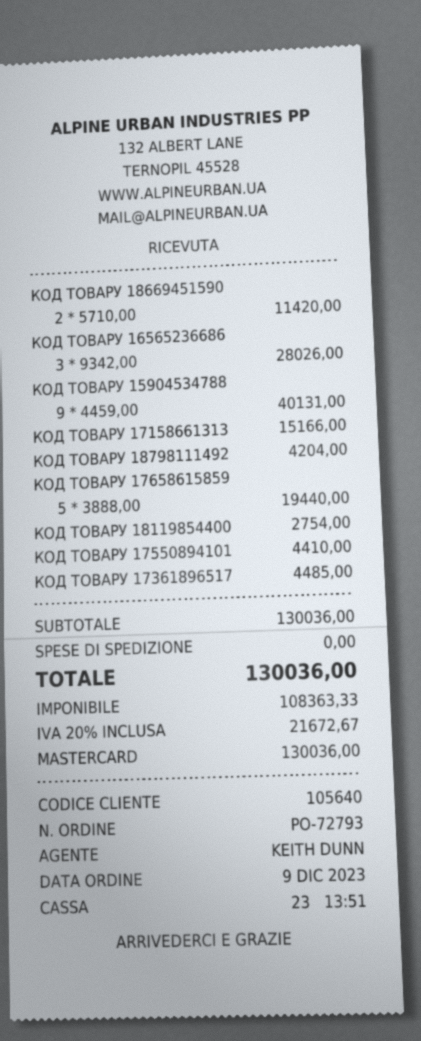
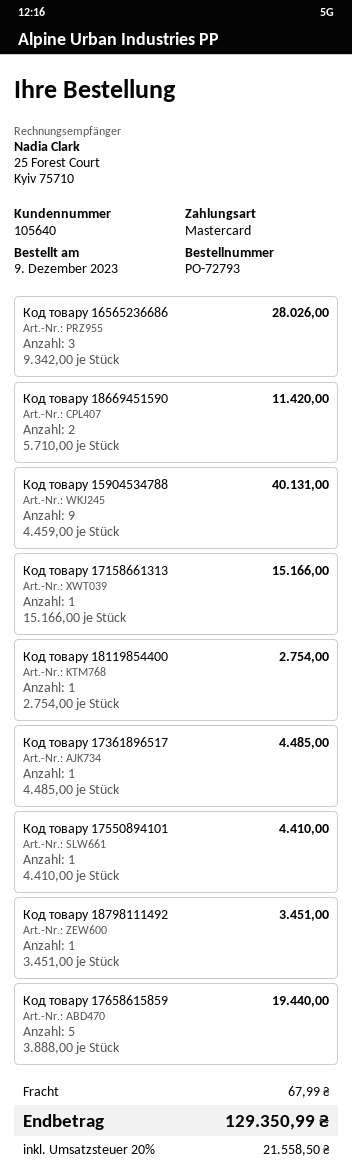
КОД ТОВАРУ 18798111492: 1 x 4204.00 = 4204.00 -> 1 x 3451.00 = 3451.00
shipping: 0.00 -> 67.99
tax: 20% = 21672.67 -> 20% = 21558.50
total: 130036.00 -> 129350.99

